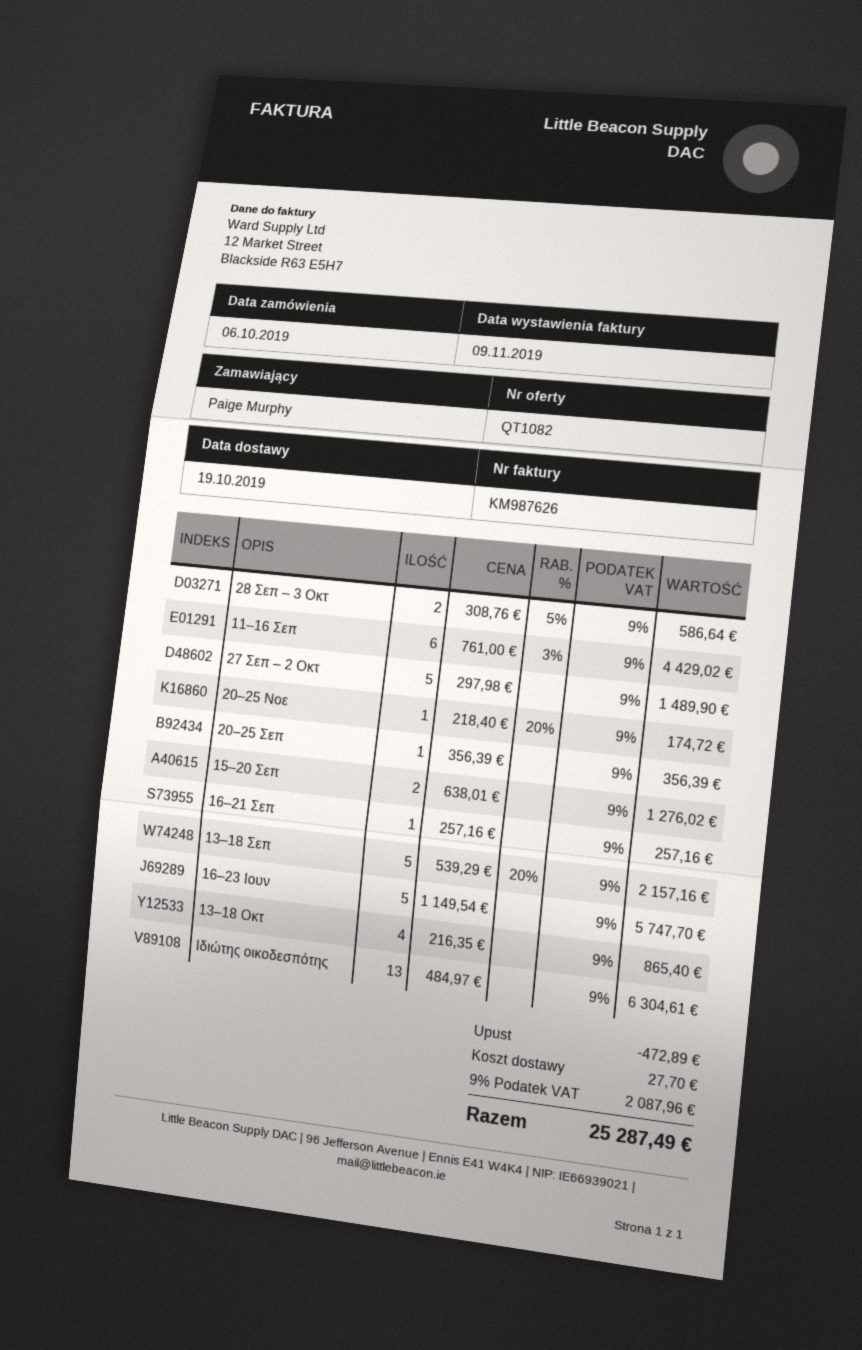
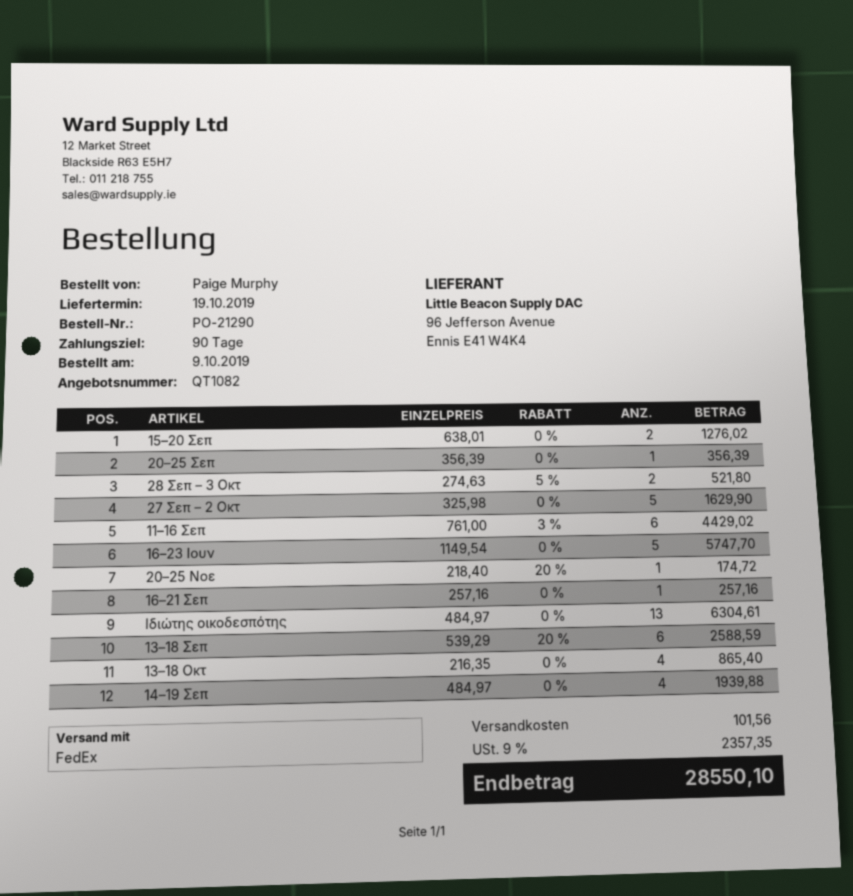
order date: 2019-10-06 -> 2019-10-09
28 Σεπ – 3 Οκτ: 2 x 308.76 - 5% = 586.64 -> 2 x 274.63 - 5% = 521.80
27 Σεπ – 2 Οκτ: 5 x 297.98 = 1489.90 -> 5 x 325.98 = 1629.90
13–18 Σεπ: 5 x 539.29 - 20% = 2157.16 -> 6 x 539.29 - 20% = 2588.59
14–19 Σεπ: none -> 4 x 484.97 = 1939.88
discount: 472.89 -> none
shipping: 27.70 -> 101.56
tax: 9% = 2087.96 -> 9% = 2357.35
total: 25287.49 -> 28550.10

